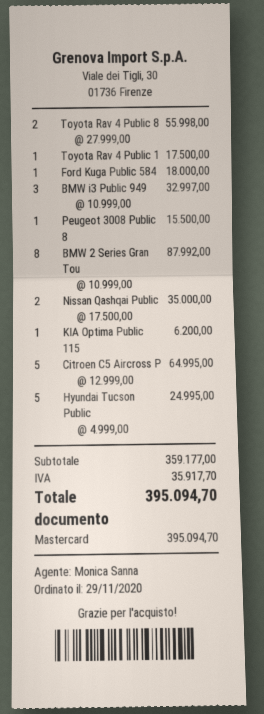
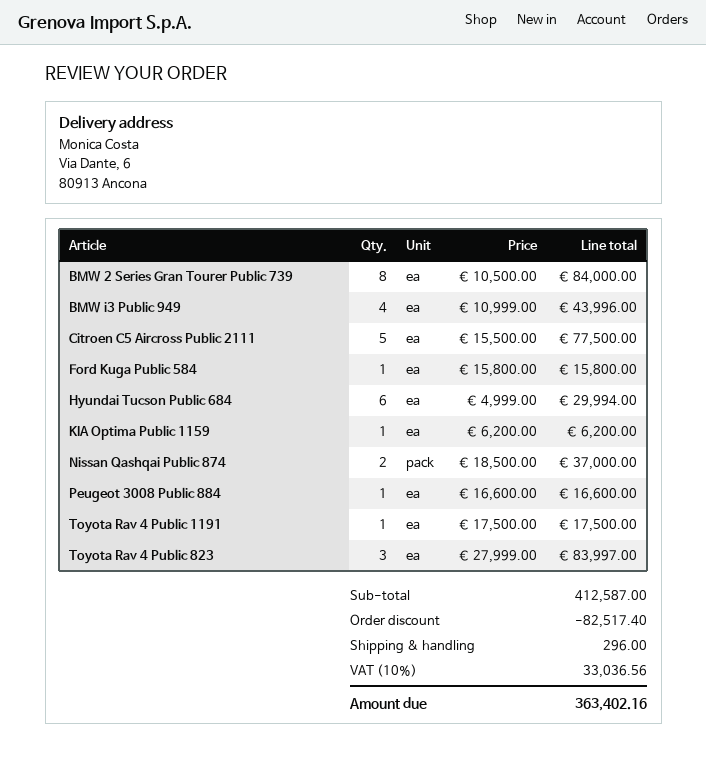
Toyota Rav 4 Public 8: 2 x 27999.00 = 55998.00 -> 3 x 27999.00 = 83997.00
Ford Kuga Public 584: 1 x 18000.00 = 18000.00 -> 1 x 15800.00 = 15800.00
BMW i3 Public 949: 3 x 10999.00 = 32997.00 -> 4 x 10999.00 = 43996.00
Peugeot 3008 Public 8: 1 x 15500.00 = 15500.00 -> 1 x 16600.00 = 16600.00
BMW 2 Series Gran Tou: 8 x 10999.00 = 87992.00 -> 8 x 10500.00 = 84000.00
Nissan Qashqai Public: 2 x 17500.00 = 35000.00 -> 2 x 18500.00 = 37000.00
Citroen C5 Aircross P: 5 x 12999.00 = 64995.00 -> 5 x 15500.00 = 77500.00
Hyundai Tucson Public: 5 x 4999.00 = 24995.00 -> 6 x 4999.00 = 29994.00
subtotal: 359177.00 -> 412587.00
discount: none -> 82517.40
shipping: none -> 296.00
tax: 35917.70 -> 33036.56
total: 395094.70 -> 363402.16

